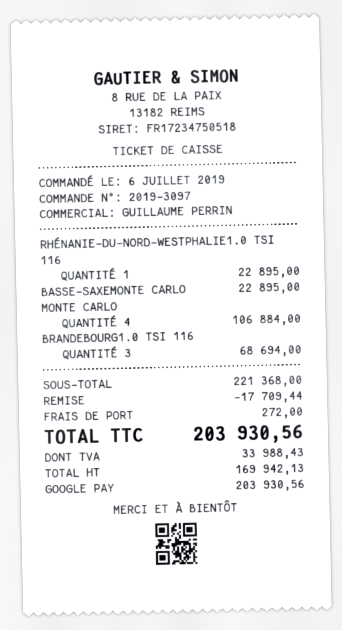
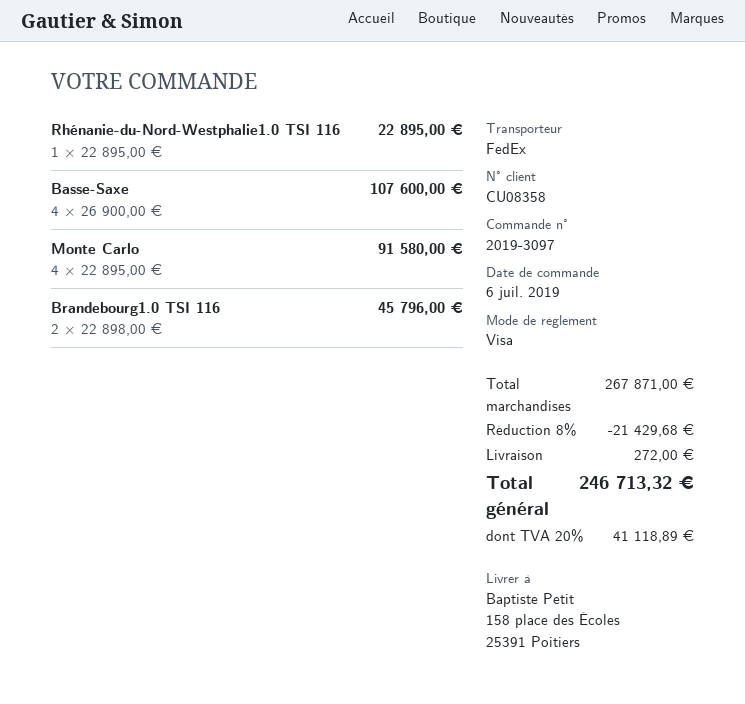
payment method: Google Pay -> Visa
BASSE-SAXEMONTE CARLO: 1 for 22895.00 -> none
MONTE CARLO: 4 for 106884.00 -> 4 for 91580.00
BRANDEBOURG1.0 TSI 116: 3 for 68694.00 -> 2 for 45796.00
Basse-Saxe: none -> 4 for 107600.00
subtotal: 221368.00 -> 267871.00
discount: 17709.44 -> 21429.68
tax: 33988.43 -> 41118.89
total: 203930.56 -> 246713.32

